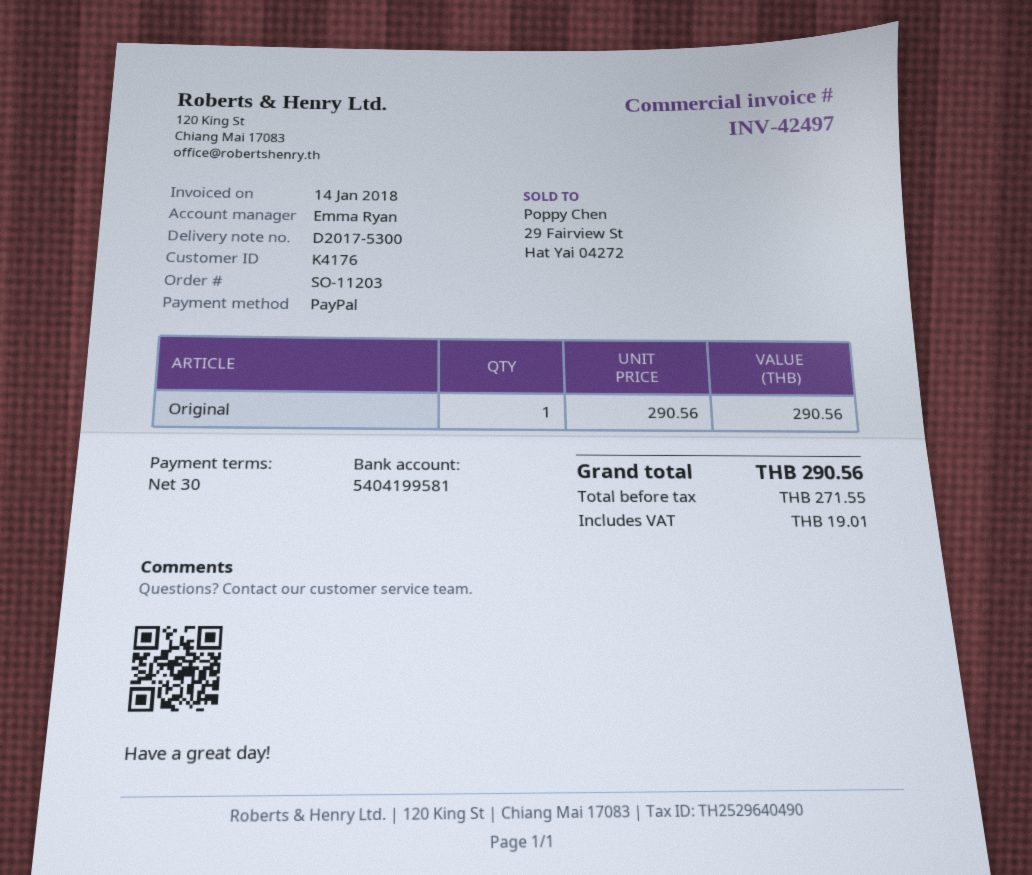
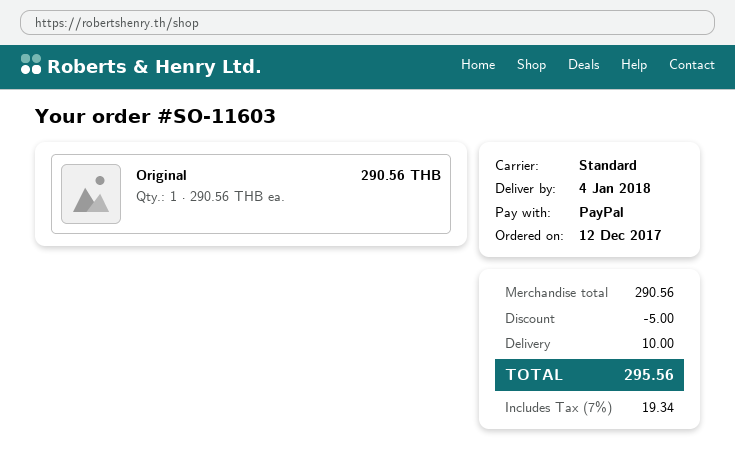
order number: SO-11203 -> SO-11603
discount: none -> 5.00
shipping: none -> 10.00
tax: 19.01 -> 19.34
total: 290.56 -> 295.56

